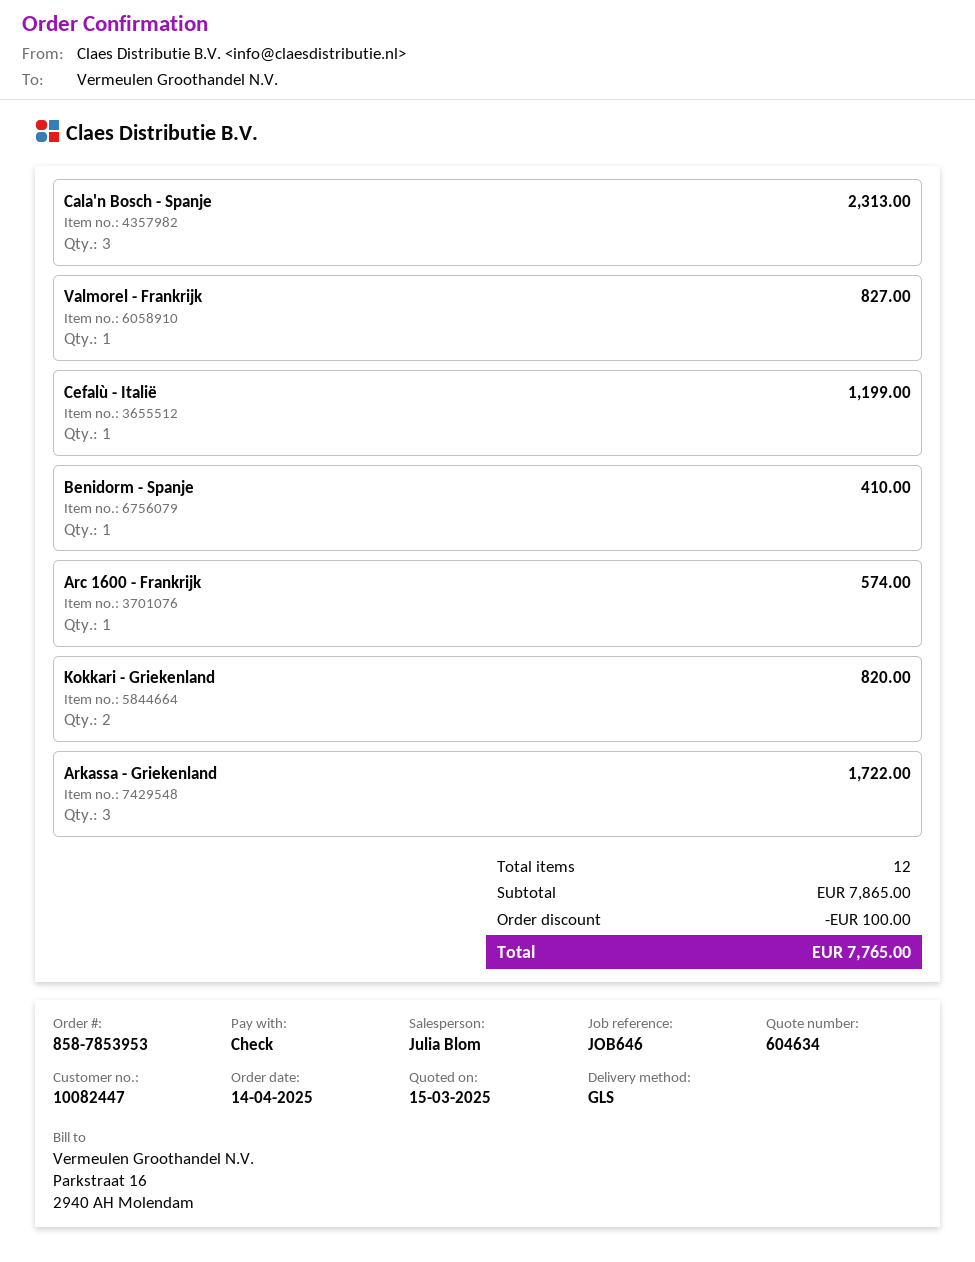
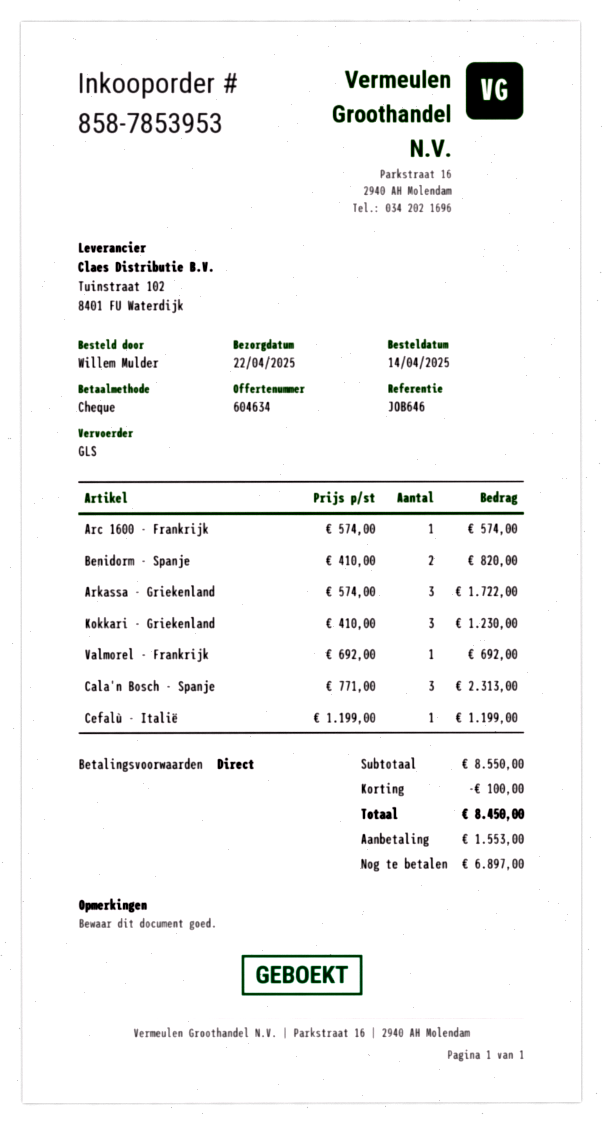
Valmorel - Frankrijk: 1 for 827.00 -> 1 for 692.00
Benidorm - Spanje: 1 for 410.00 -> 2 for 820.00
Kokkari - Griekenland: 2 for 820.00 -> 3 for 1230.00
subtotal: 7865.00 -> 8550.00
total: 7765.00 -> 8450.00

